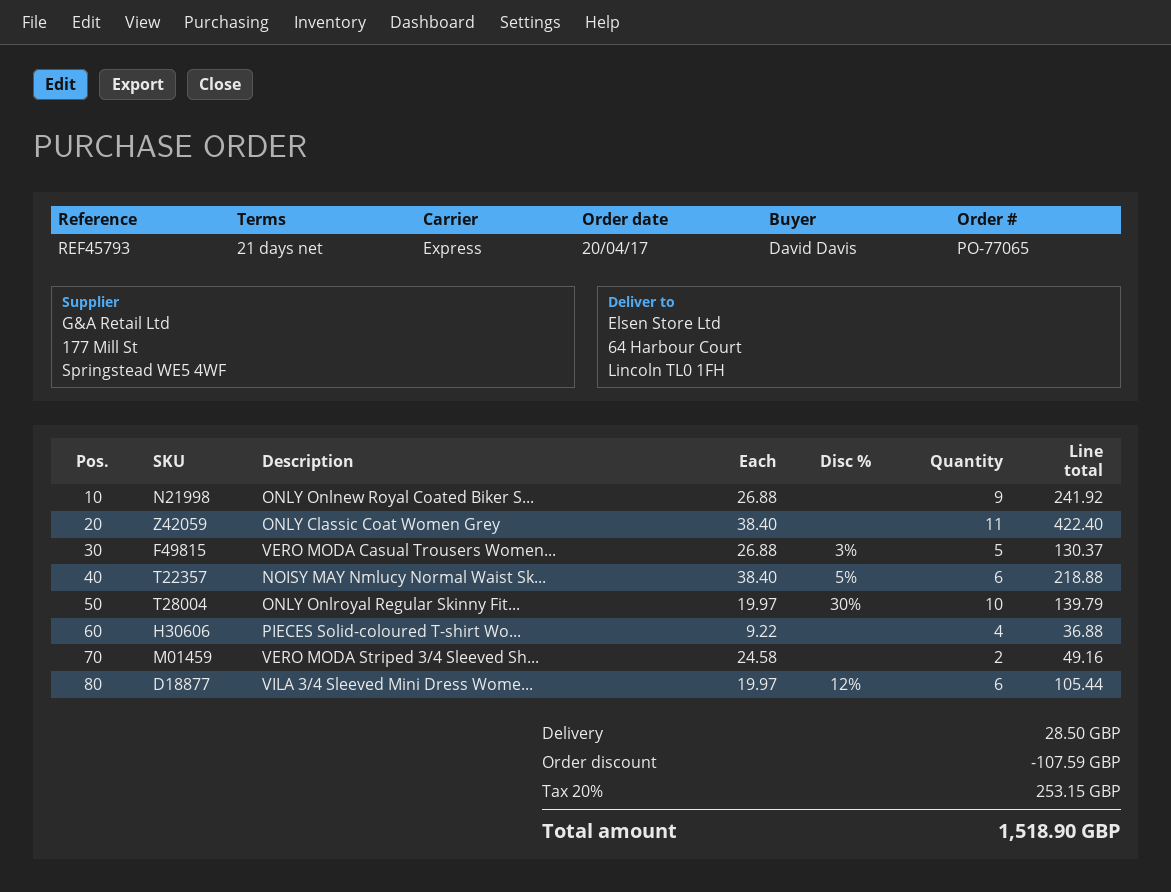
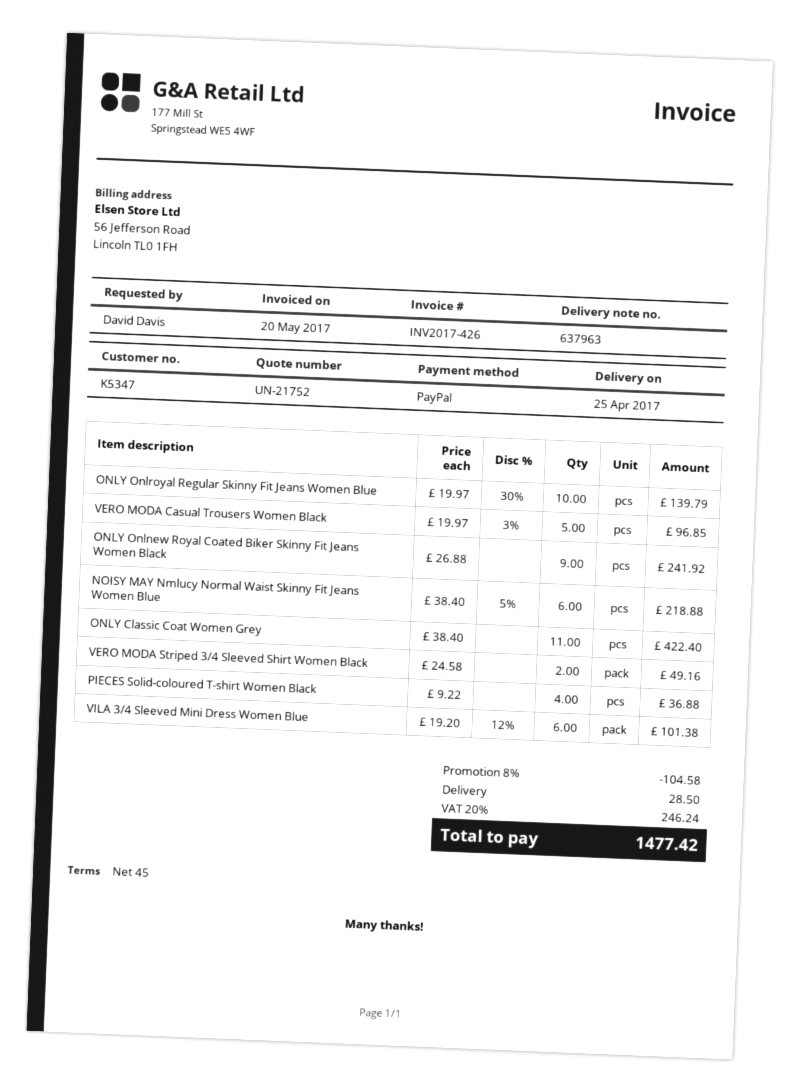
payment terms: 21 days -> 45 days
VERO MODA Casual Trousers Women...: 5 x 26.88 - 3% = 130.37 -> 5 x 19.97 - 3% = 96.85
VILA 3/4 Sleeved Mini Dress Wome...: 6 x 19.97 - 12% = 105.44 -> 6 x 19.20 - 12% = 101.38
discount: 107.59 -> 104.58
tax: 20% = 253.15 -> 20% = 246.24
total: 1518.90 -> 1477.42

